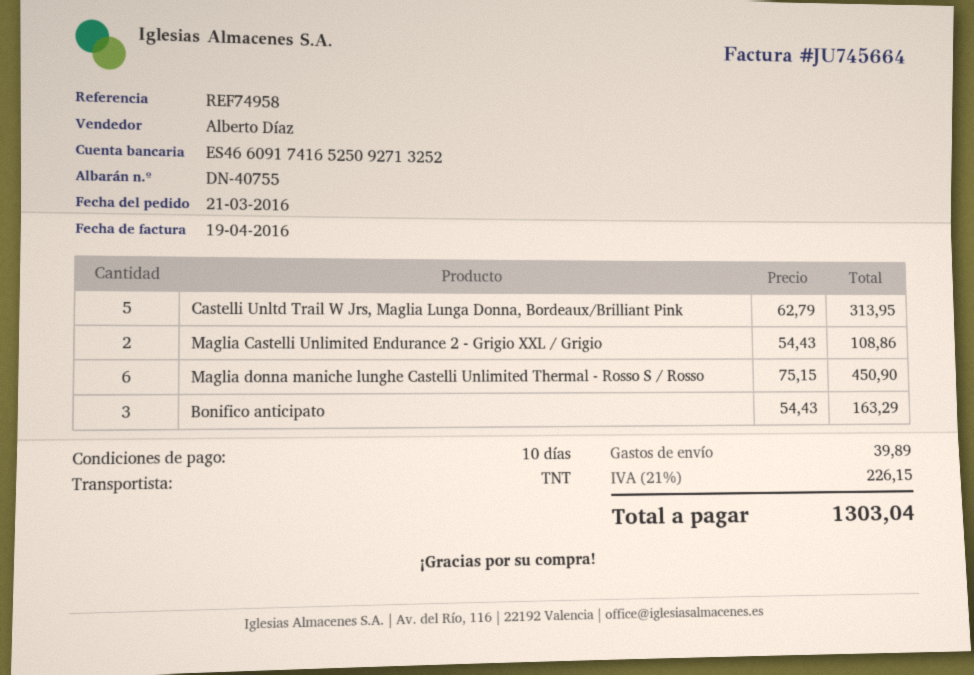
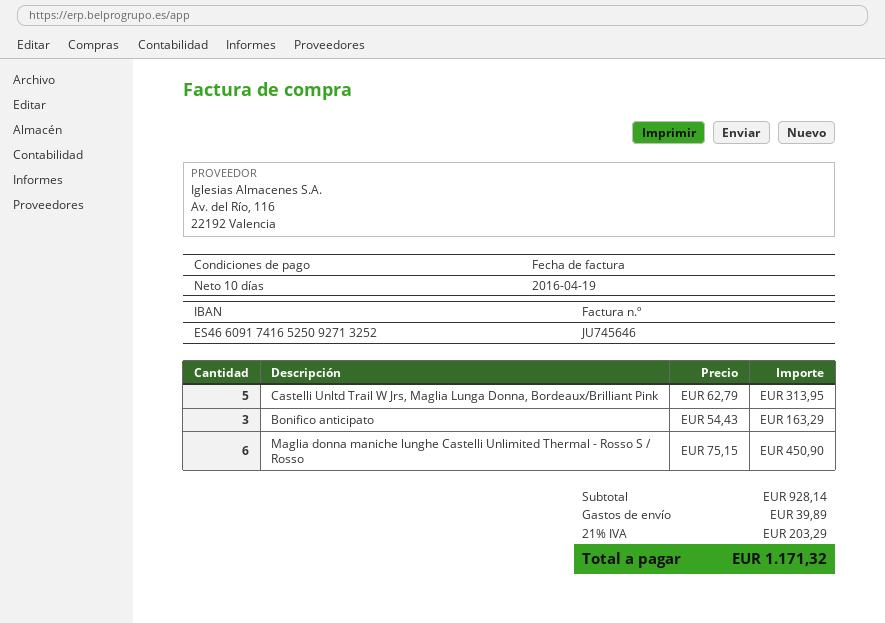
invoice number: JU745664 -> JU745646
Maglia Castelli Unlimited Endurance 2 - Grigio XXL / Grigio: 2 x 54.43 = 108.86 -> none
tax: 21% = 226.15 -> 21% = 203.29
total: 1303.04 -> 1171.32

